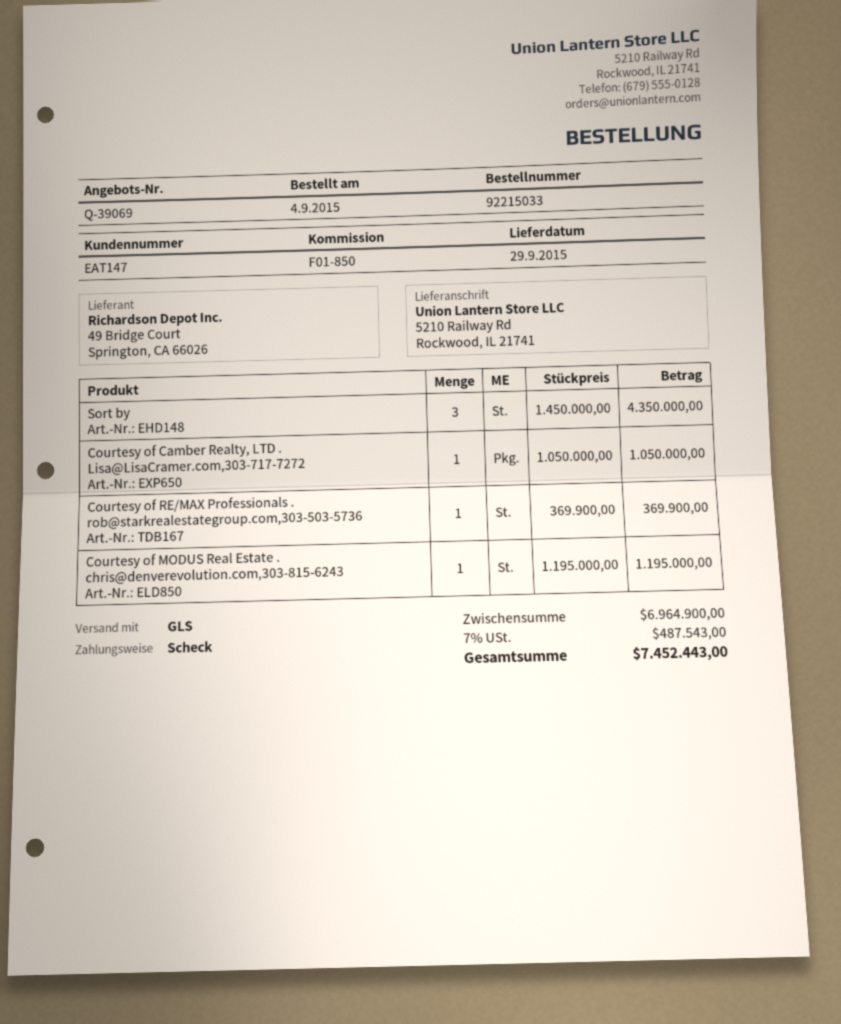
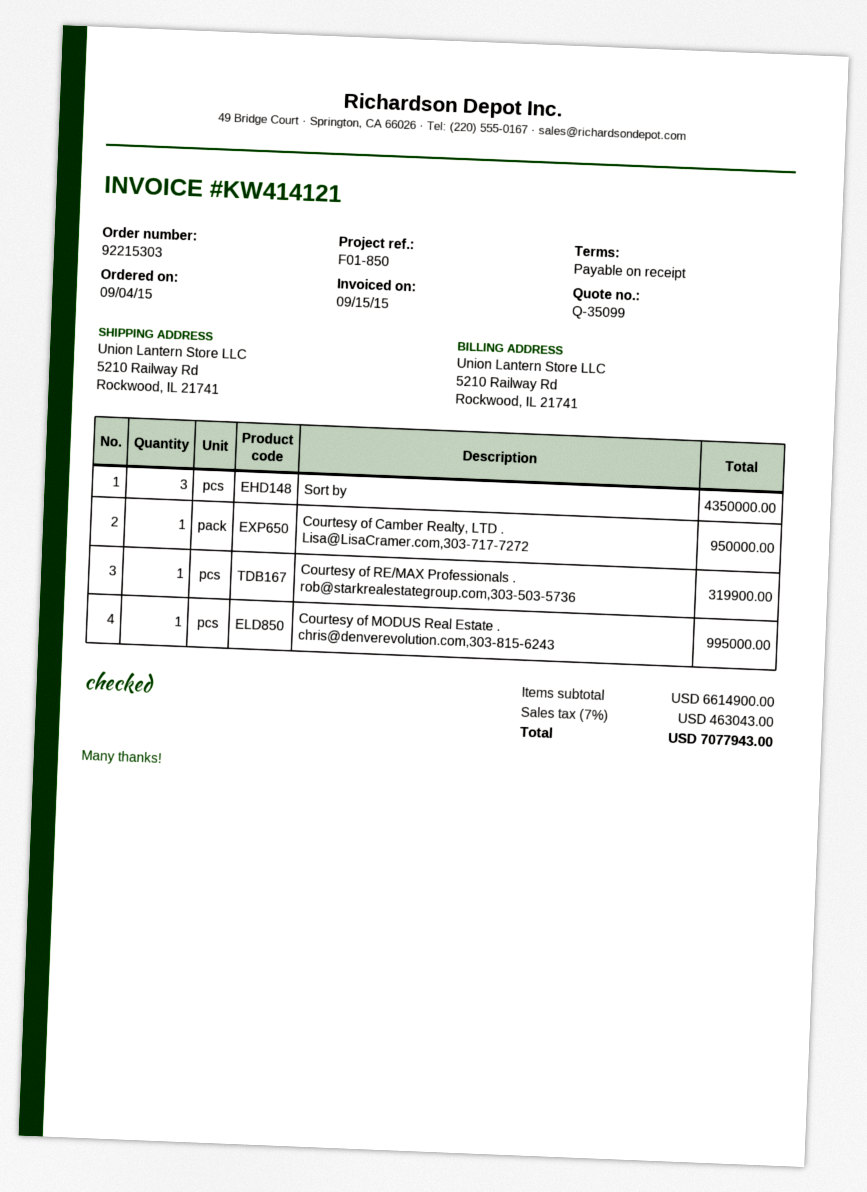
quote number: Q-39069 -> Q-35099
order number: 92215033 -> 92215303
Courtesy of Camber Realty, LTD . Lisa@LisaCramer.com,303-717-7272: 1 for 1050000.00 -> 1 for 950000.00
Courtesy of RE/MAX Professionals . rob@starkrealestategroup.com,303-503-5736: 1 for 369900.00 -> 1 for 319900.00
Courtesy of MODUS Real Estate . chris@denverevolution.com,303-815-6243: 1 for 1195000.00 -> 1 for 995000.00
subtotal: 6964900.00 -> 6614900.00
tax: 7% = 487543.00 -> 7% = 463043.00
total: 7452443.00 -> 7077943.00

